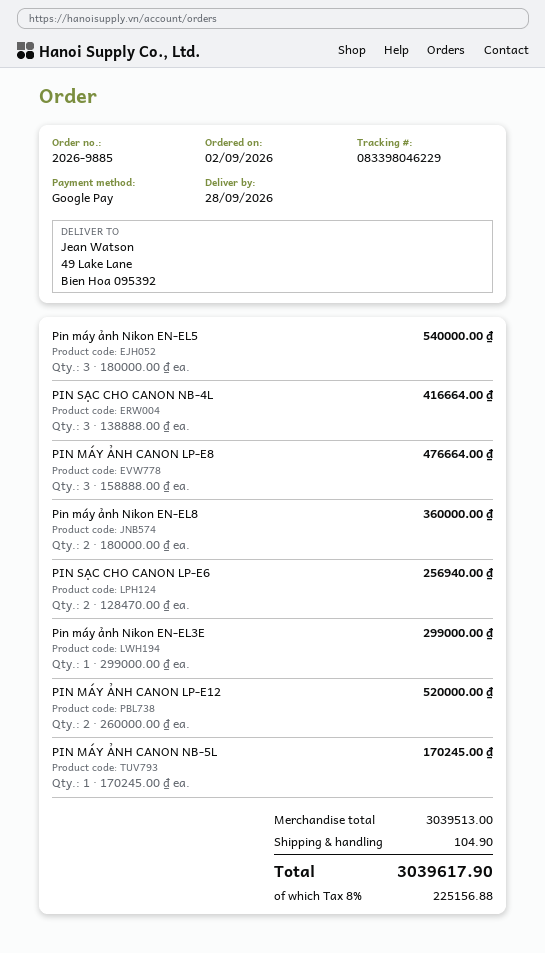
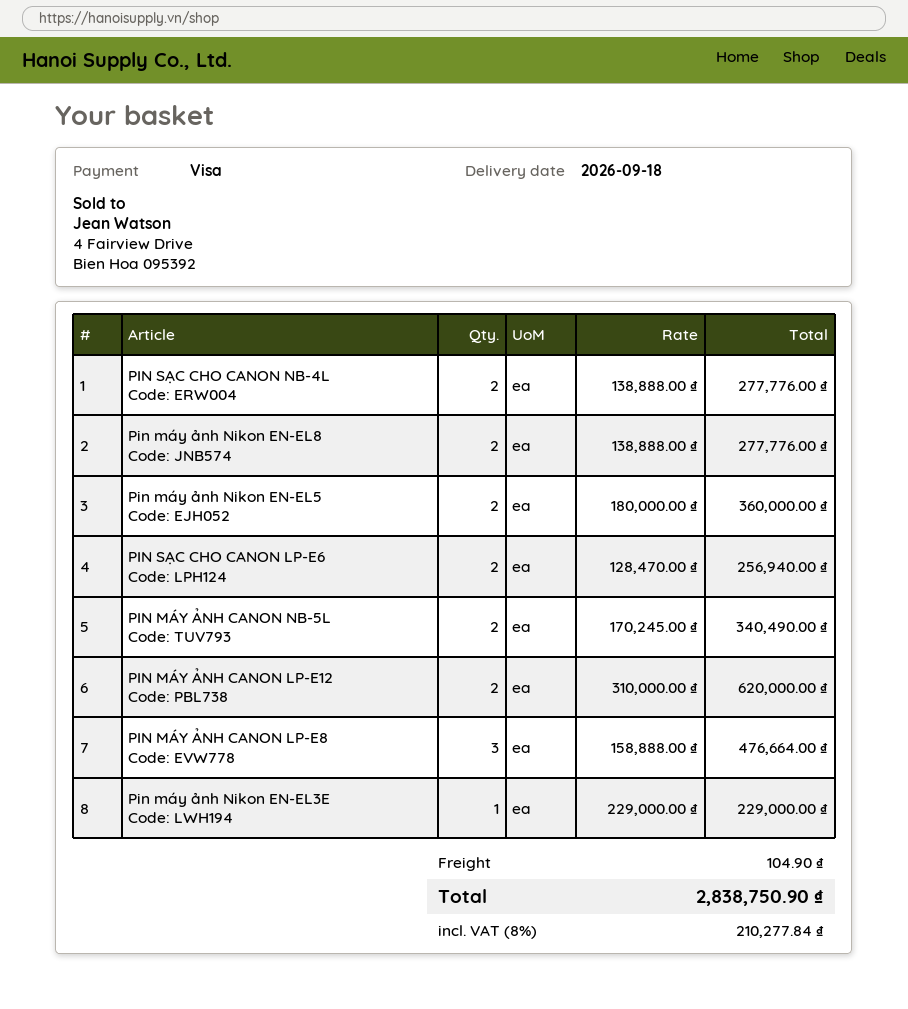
delivery date: 2026-09-28 -> 2026-09-18
payment method: Google Pay -> Visa
Pin máy ảnh Nikon EN-EL5: 3 x 180000.00 = 540000.00 -> 2 x 180000.00 = 360000.00
PIN SẠC CHO CANON NB-4L: 3 x 138888.00 = 416664.00 -> 2 x 138888.00 = 277776.00
Pin máy ảnh Nikon EN-EL8: 2 x 180000.00 = 360000.00 -> 2 x 138888.00 = 277776.00
Pin máy ảnh Nikon EN-EL3E: 1 x 299000.00 = 299000.00 -> 1 x 229000.00 = 229000.00
PIN MÁY ẢNH CANON LP-E12: 2 x 260000.00 = 520000.00 -> 2 x 310000.00 = 620000.00
PIN MÁY ẢNH CANON NB-5L: 1 x 170245.00 = 170245.00 -> 2 x 170245.00 = 340490.00
tax: 8% = 225156.88 -> 8% = 210277.84
total: 3039617.90 -> 2838750.90

